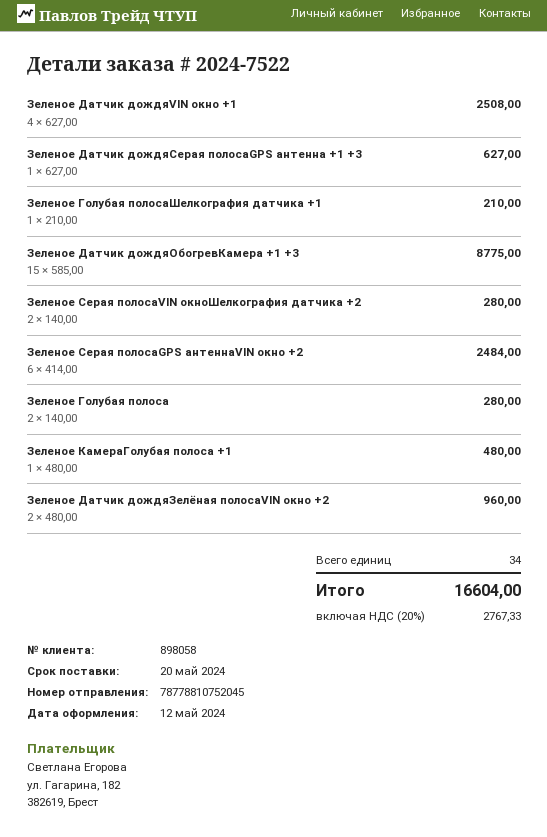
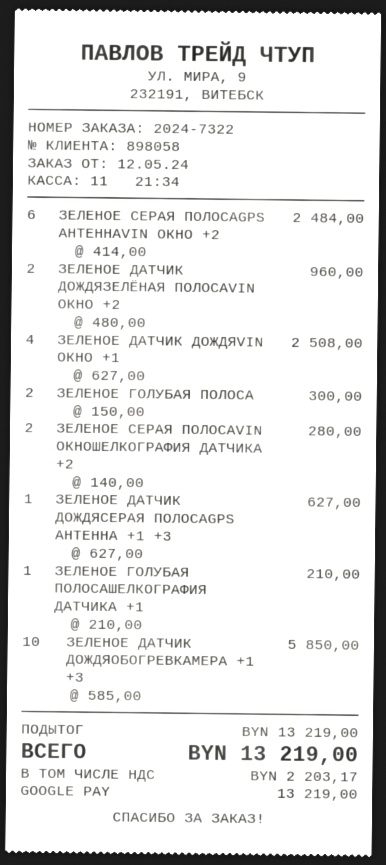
order number: 2024-7522 -> 2024-7322
Зеленое Датчик дождяОбогревКамера +1 +3: 15 x 585.00 = 8775.00 -> 10 x 585.00 = 5850.00
Зеленое Голубая полоса: 2 x 140.00 = 280.00 -> 2 x 150.00 = 300.00
Зеленое КамераГолубая полоса +1: 1 x 480.00 = 480.00 -> none
tax: 2767.33 -> 2203.17
total: 16604.00 -> 13219.00

